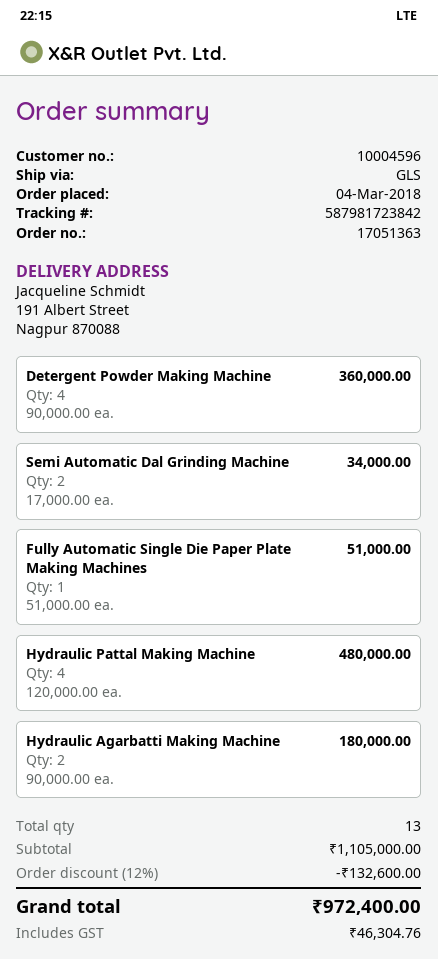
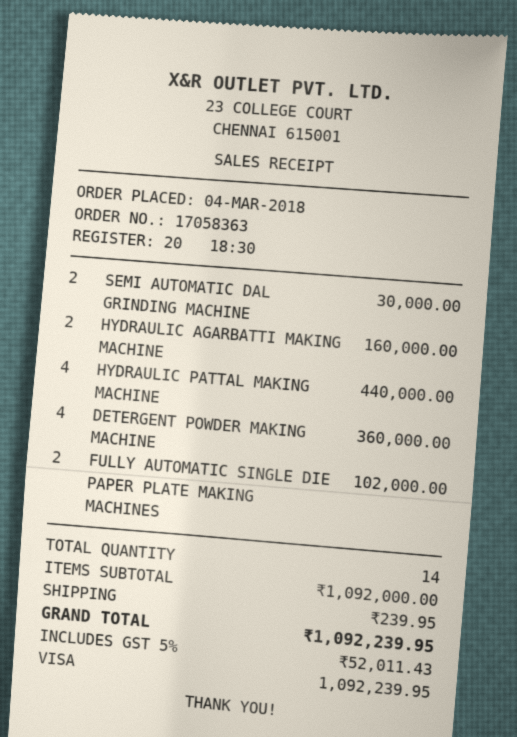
order number: 17051363 -> 17058363
Semi Automatic Dal Grinding Machine: 2 for 34000.00 -> 2 for 30000.00
Fully Automatic Single Die Paper Plate Making Machines: 1 for 51000.00 -> 2 for 102000.00
Hydraulic Pattal Making Machine: 4 for 480000.00 -> 4 for 440000.00
Hydraulic Agarbatti Making Machine: 2 for 180000.00 -> 2 for 160000.00
total quantity: 13 -> 14
subtotal: 1105000.00 -> 1092000.00
discount: 12% = 132600.00 -> none
shipping: none -> 239.95
tax: 46304.76 -> 52011.43
total: 972400.00 -> 1092239.95

